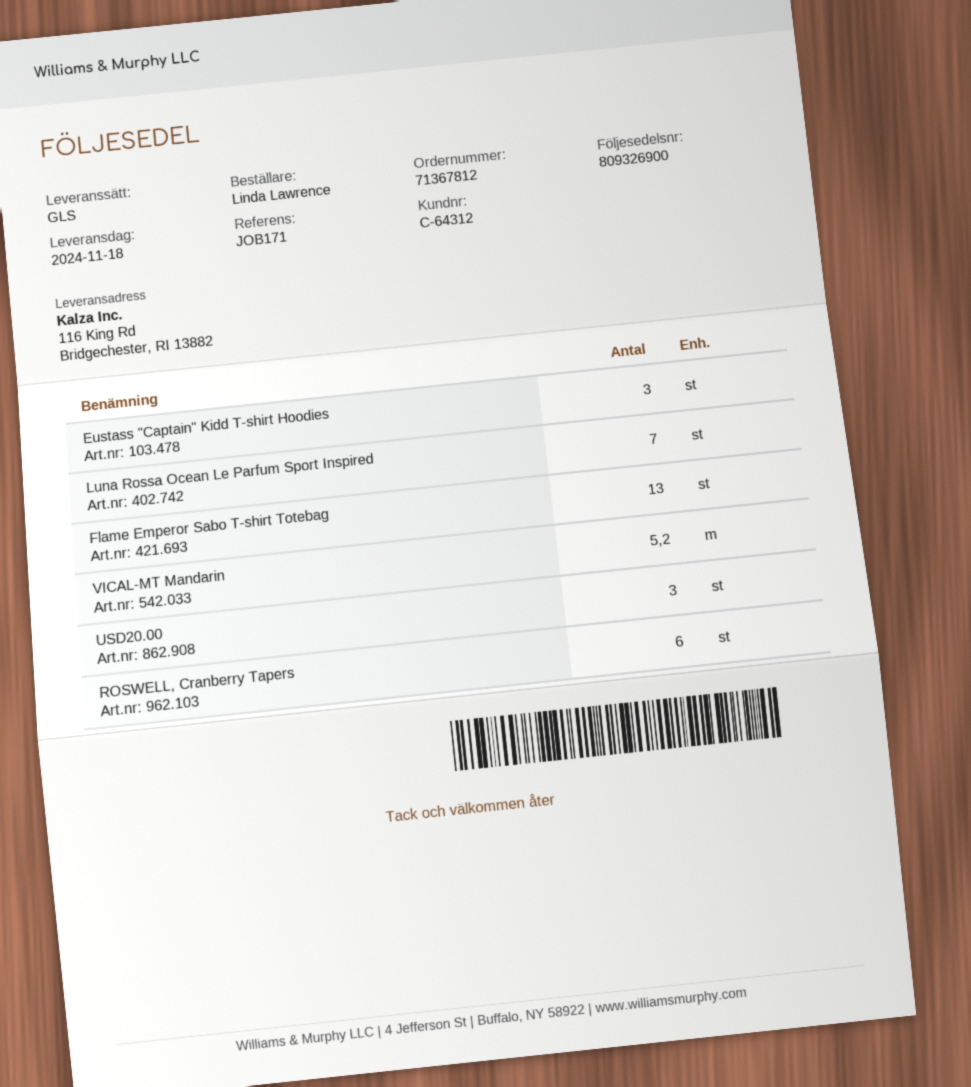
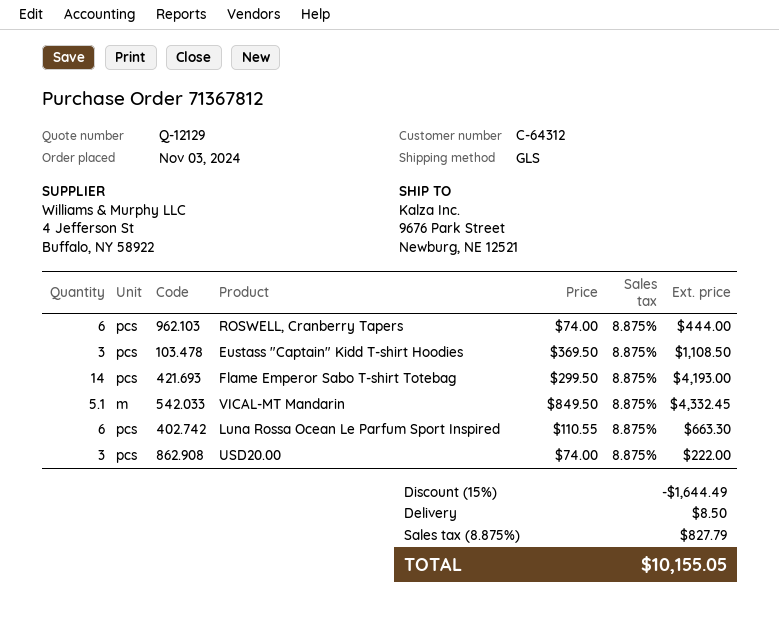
ship to: 116 King Rd, Bridgechester, RI 13882 -> 9676 Park Street, Newburg, NE 12521
Luna Rossa Ocean Le Parfum Sport Inspired: 7 -> 6
Flame Emperor Sabo T-shirt Totebag: 13 -> 14
VICAL-MT Mandarin: 5.2 -> 5.1

